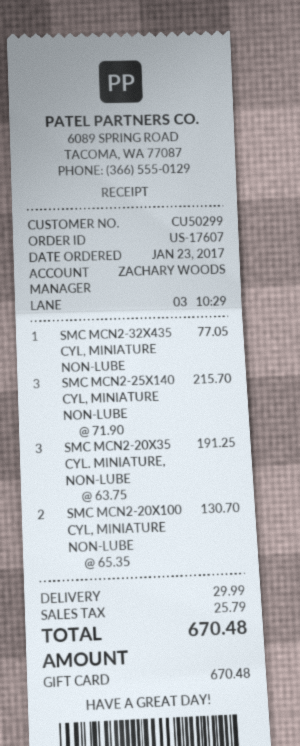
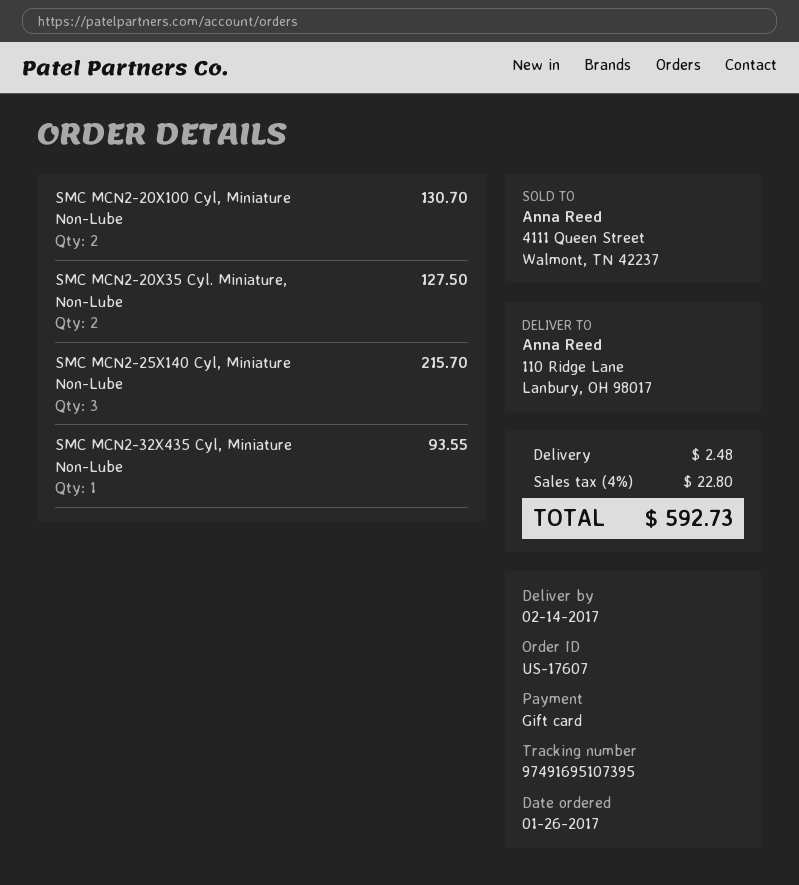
order date: 2017-01-23 -> 2017-01-26
SMC MCN2-32X435 CYL, MINIATURE NON-LUBE: 1 for 77.05 -> 1 for 93.55
SMC MCN2-20X35 CYL. MINIATURE, NON-LUBE: 3 for 191.25 -> 2 for 127.50
shipping: 29.99 -> 2.48
tax: 25.79 -> 22.80
total: 670.48 -> 592.73

